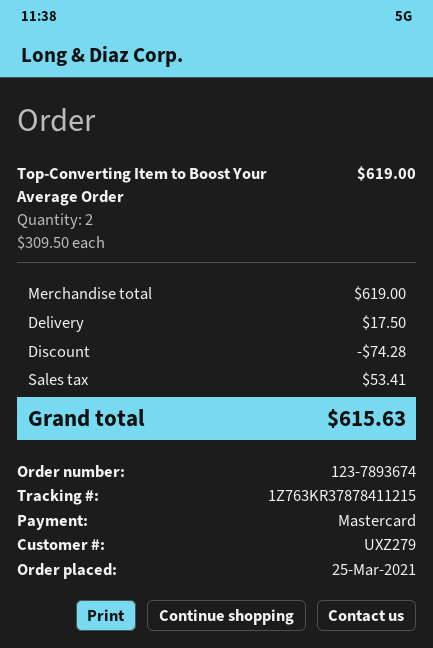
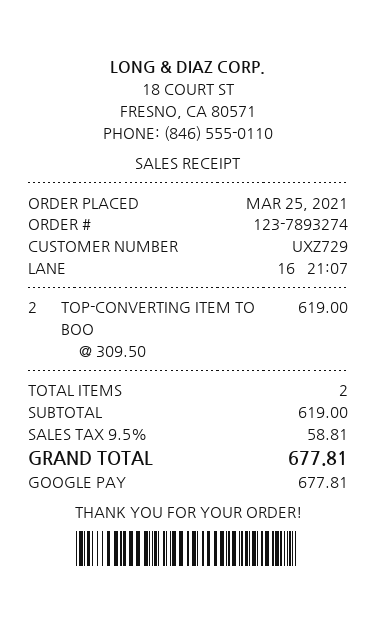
order number: 123-7893674 -> 123-7893274
customer number: UXZ279 -> UXZ729
payment method: Mastercard -> Google Pay
discount: 74.28 -> none
shipping: 17.50 -> none
tax: 53.41 -> 58.81
total: 615.63 -> 677.81

